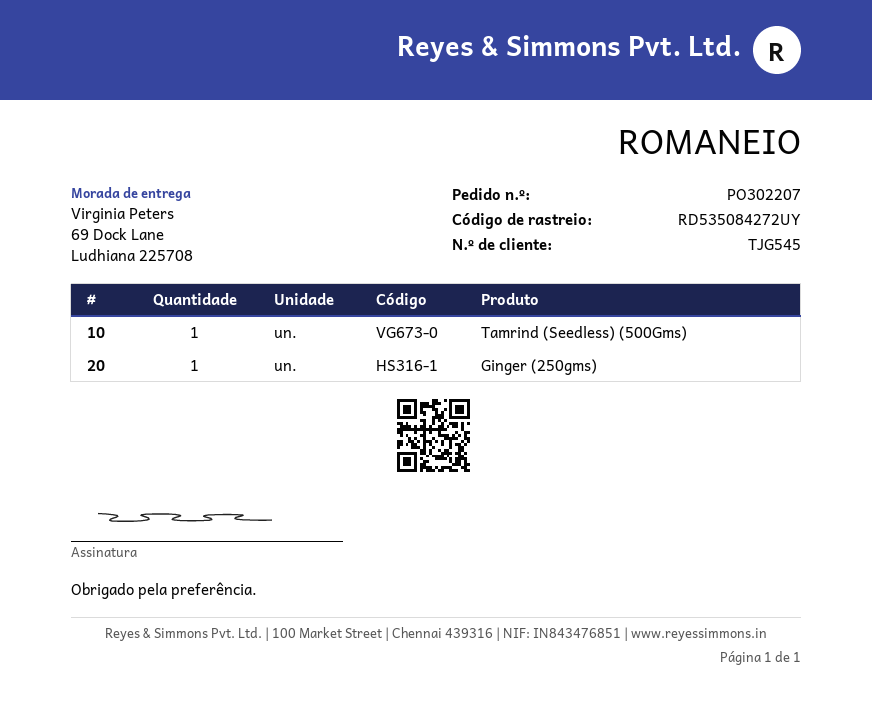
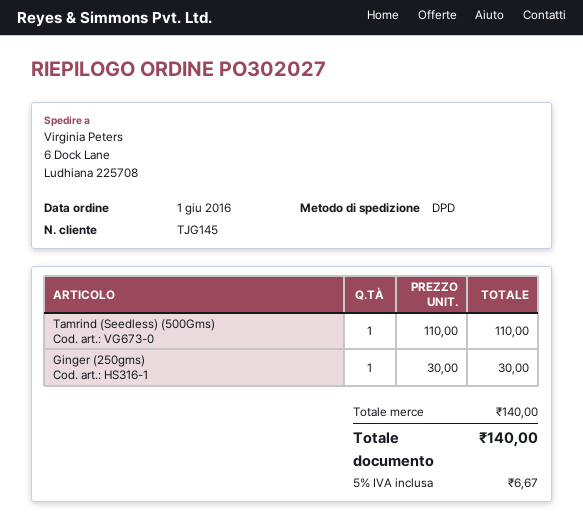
order number: PO302207 -> PO302027
customer number: TJG545 -> TJG145
ship to: 69 Dock Lane, Ludhiana 225708 -> 6 Dock Lane, Ludhiana 225708

